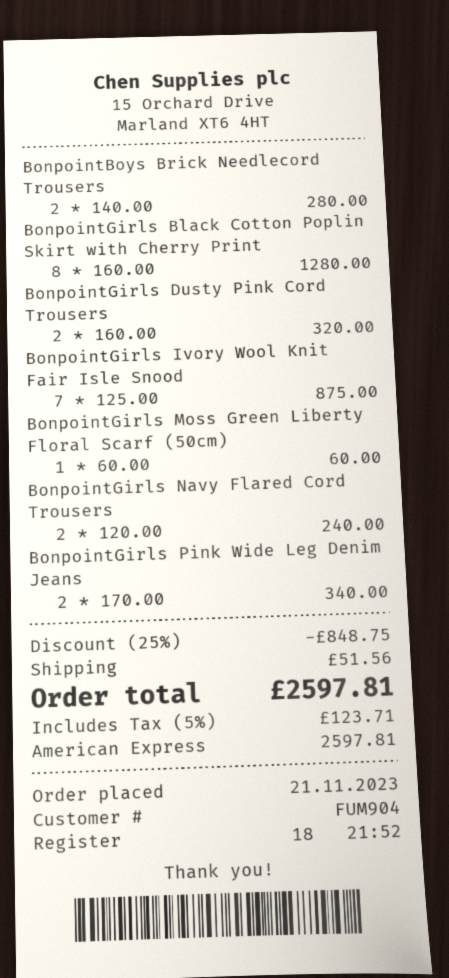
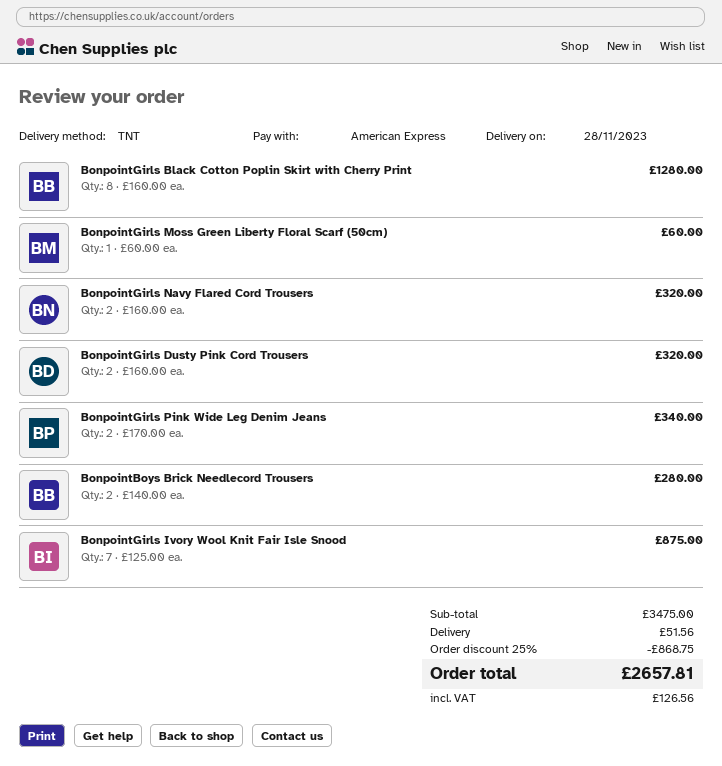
BonpointGirls Navy Flared Cord Trousers: 2 x 120.00 = 240.00 -> 2 x 160.00 = 320.00
discount: 25% = 848.75 -> 25% = 868.75
tax: 123.71 -> 126.56
total: 2597.81 -> 2657.81

